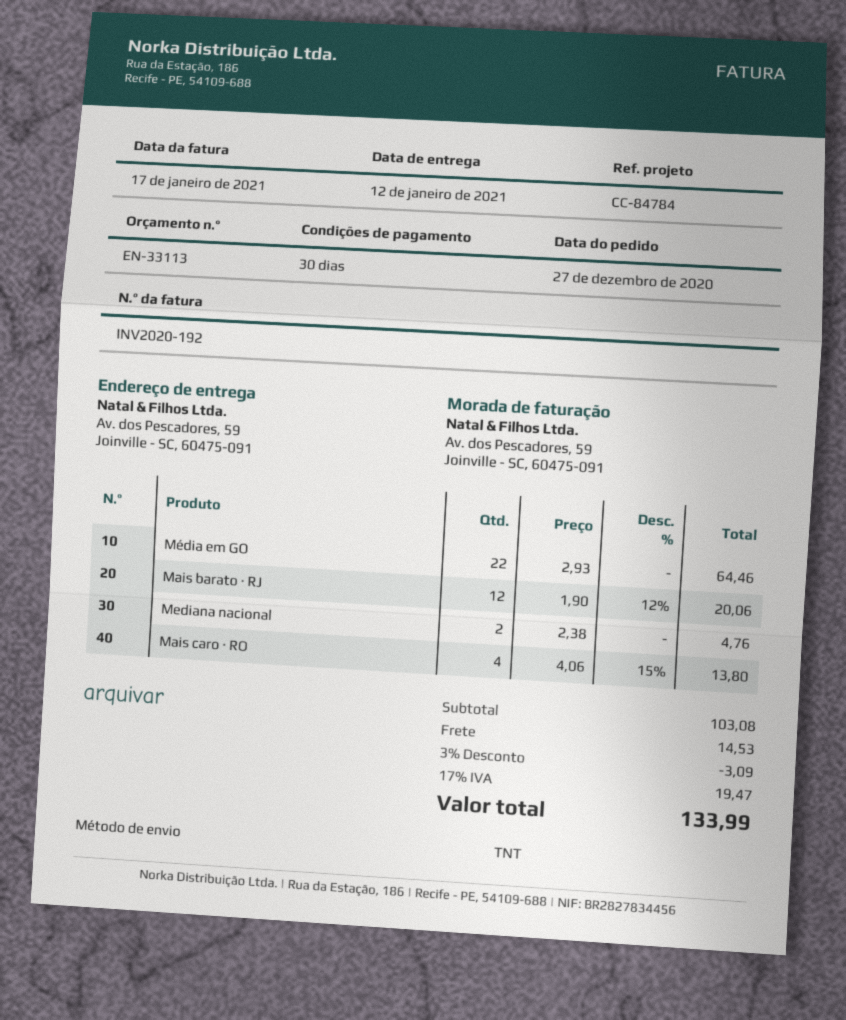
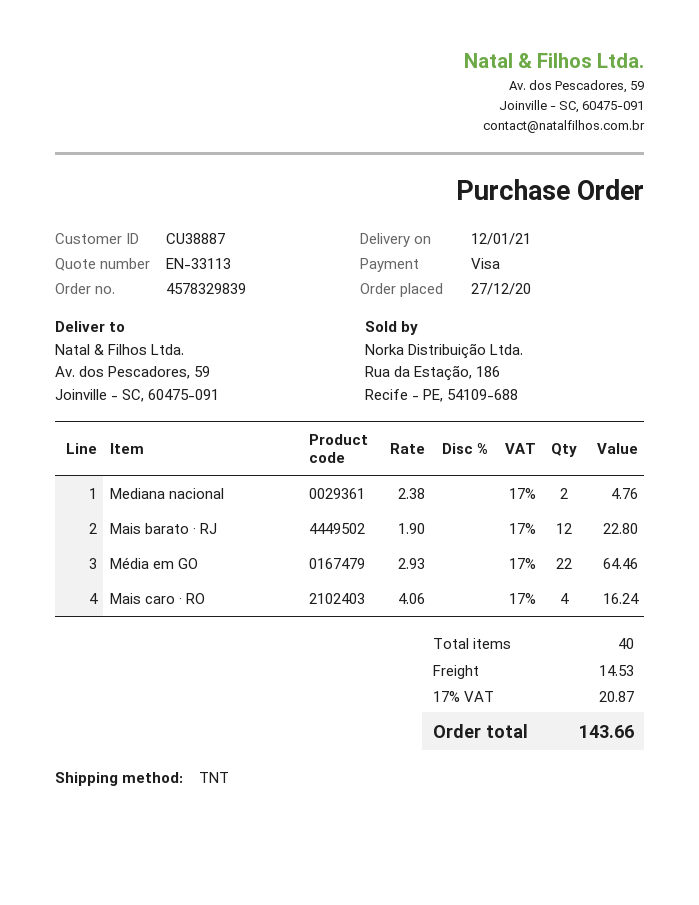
Mais barato · RJ: 12 x 1.90 - 12% = 20.06 -> 12 x 1.90 = 22.80
Mais caro · RO: 4 x 4.06 - 15% = 13.80 -> 4 x 4.06 = 16.24
discount: 3% = 3.09 -> none
tax: 17% = 19.47 -> 17% = 20.87
total: 133.99 -> 143.66

